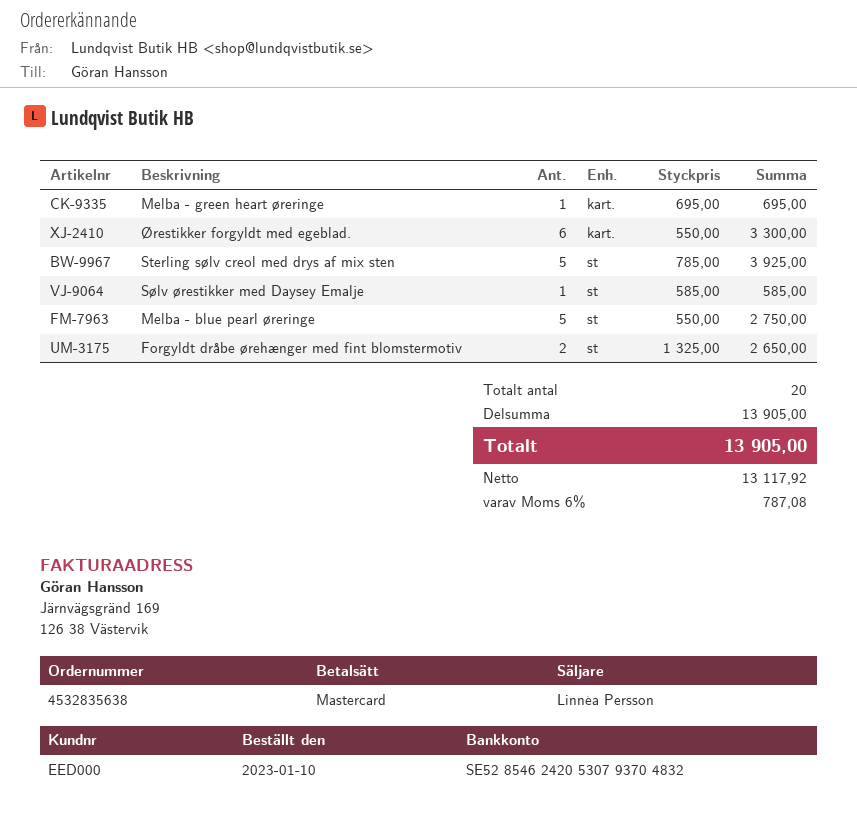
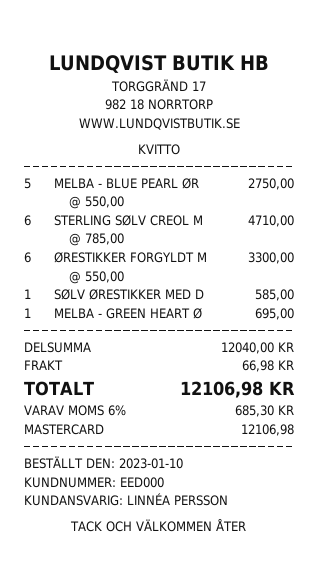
Sterling sølv creol med drys af mix sten: 5 x 785.00 = 3925.00 -> 6 x 785.00 = 4710.00
Forgyldt dråbe ørehænger med fint blomstermotiv: 2 x 1325.00 = 2650.00 -> none
subtotal: 13905.00 -> 12040.00
shipping: none -> 66.98
tax: 6% = 787.08 -> 6% = 685.30
total: 13905.00 -> 12106.98

